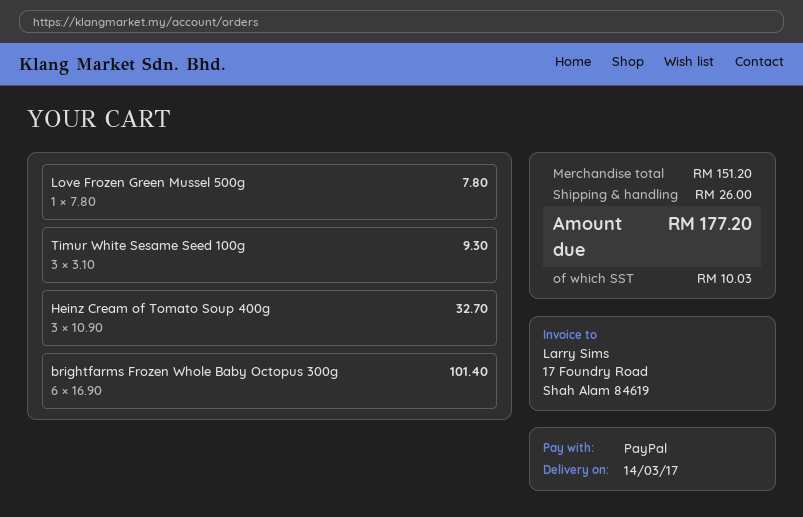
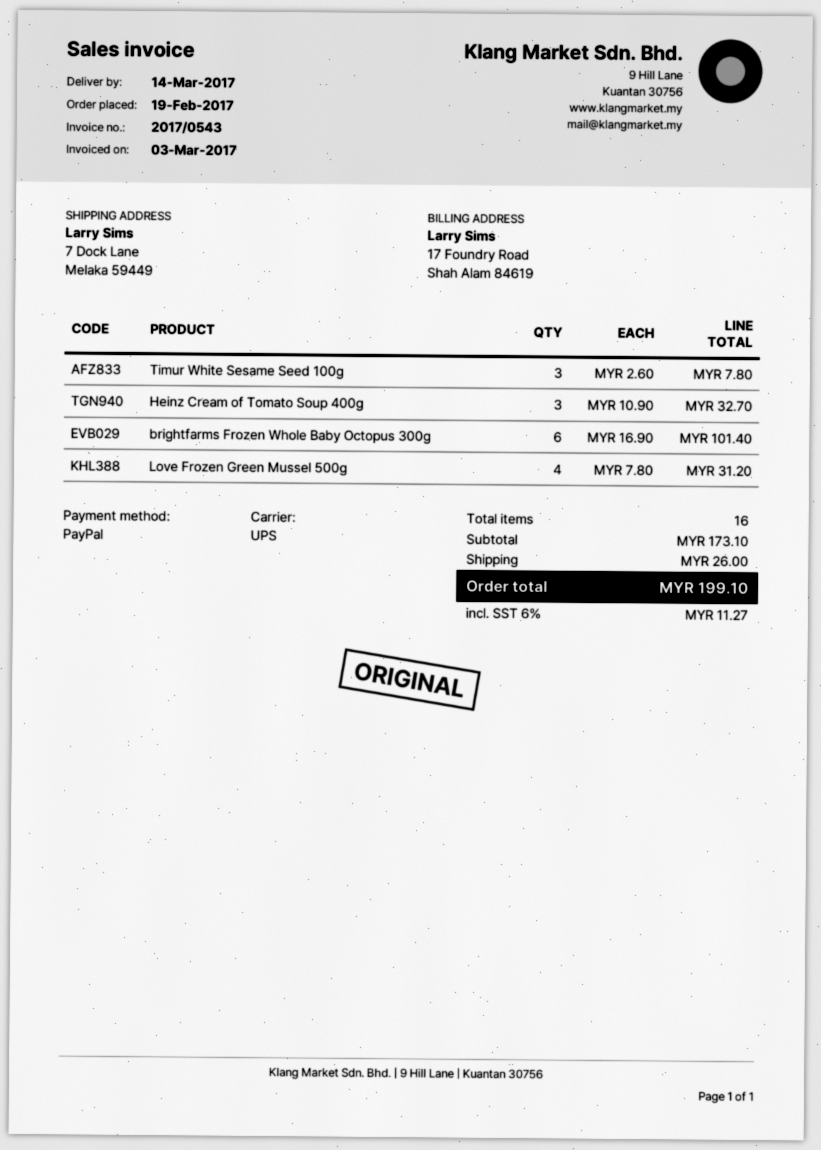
Love Frozen Green Mussel 500g: 1 x 7.80 = 7.80 -> 4 x 7.80 = 31.20
Timur White Sesame Seed 100g: 3 x 3.10 = 9.30 -> 3 x 2.60 = 7.80
subtotal: 151.20 -> 173.10
tax: 10.03 -> 11.27
total: 177.20 -> 199.10

